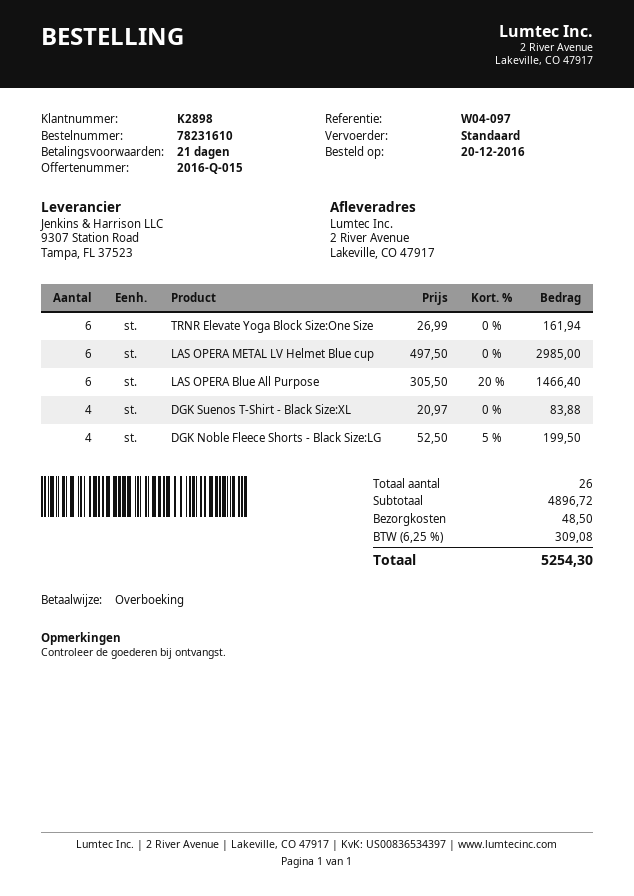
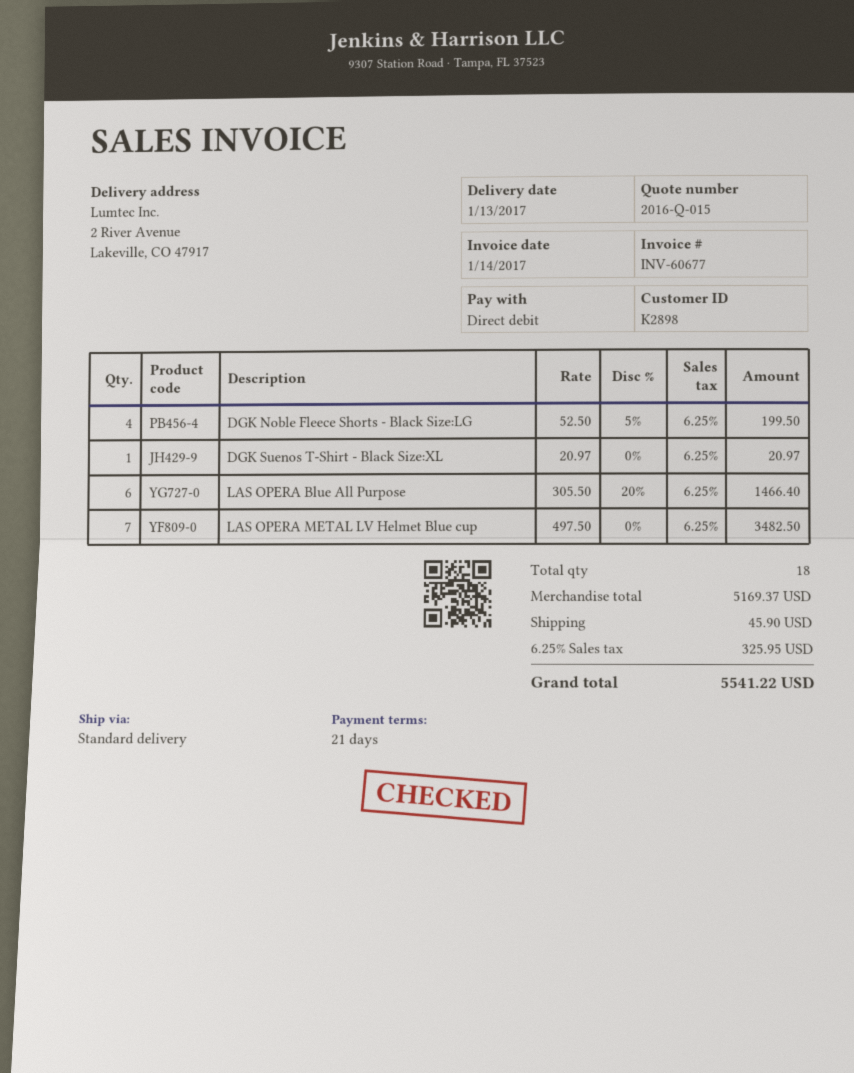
payment method: bank transfer -> direct debit
TRNR Elevate Yoga Block Size:One Size: 6 x 26.99 = 161.94 -> none
LAS OPERA METAL LV Helmet Blue cup: 6 x 497.50 = 2985.00 -> 7 x 497.50 = 3482.50
DGK Suenos T-Shirt - Black Size:XL: 4 x 20.97 = 83.88 -> 1 x 20.97 = 20.97
total quantity: 26 -> 18
subtotal: 4896.72 -> 5169.37
shipping: 48.50 -> 45.90
tax: 6.25% = 309.08 -> 6.25% = 325.95
total: 5254.30 -> 5541.22

